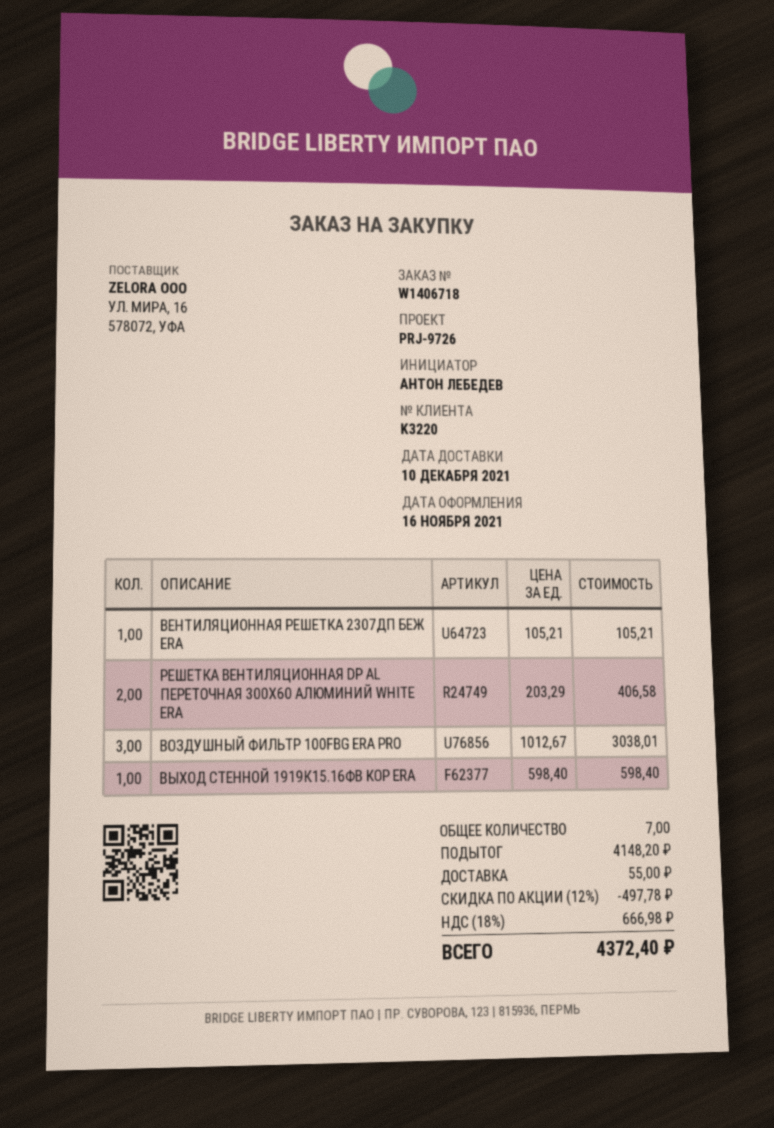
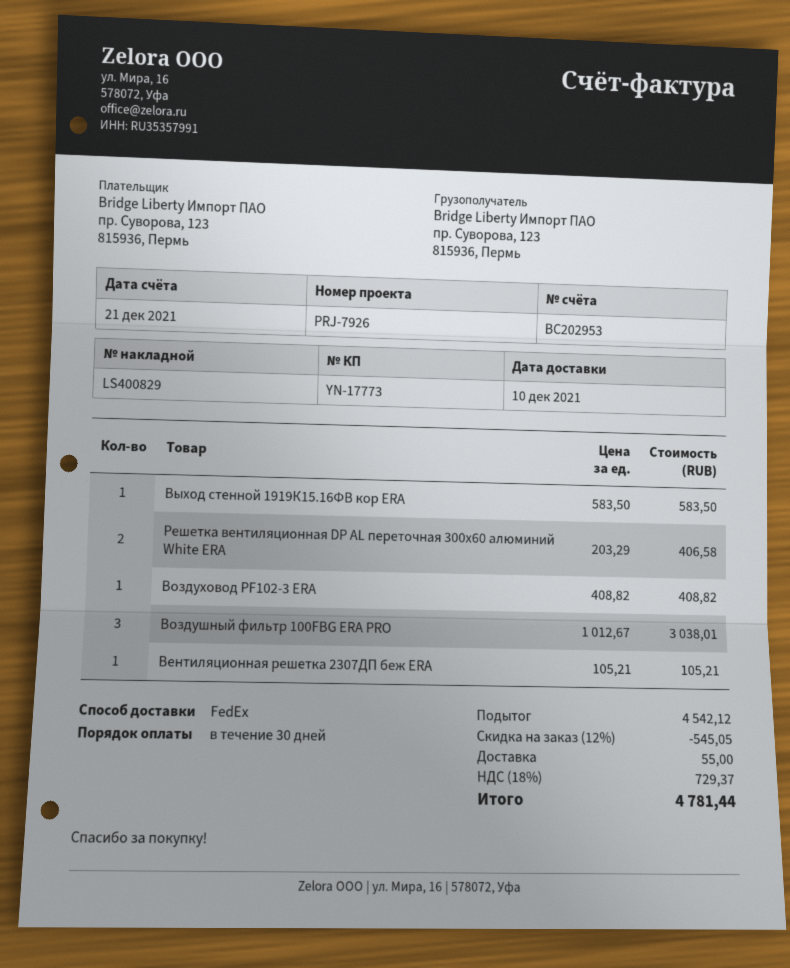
reference: PRJ-9726 -> PRJ-7926
ВЫХОД СТЕННОЙ 1919К15.16ФВ КОР ERA: 1 x 598.40 = 598.40 -> 1 x 583.50 = 583.50
Воздуховод PF102-3 ERA: none -> 1 x 408.82 = 408.82
subtotal: 4148.20 -> 4542.12
discount: 12% = 497.78 -> 12% = 545.05
tax: 18% = 666.98 -> 18% = 729.37
total: 4372.40 -> 4781.44

